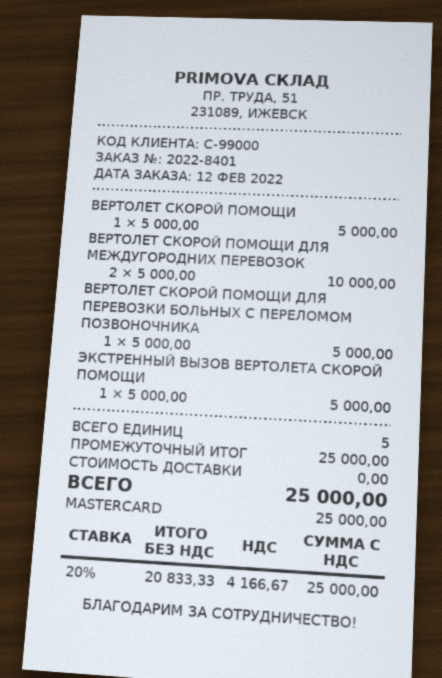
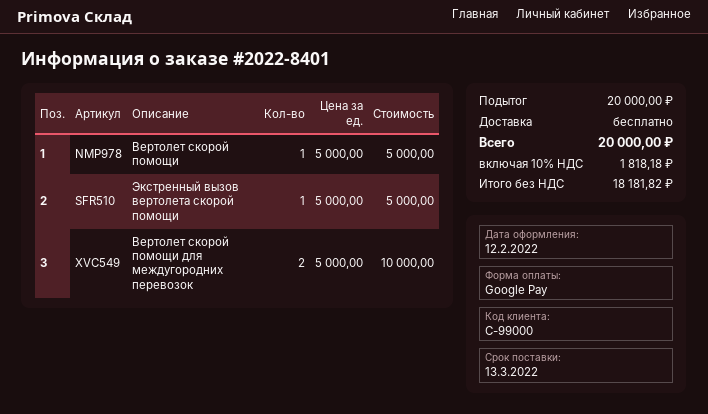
payment method: Mastercard -> Google Pay
ВЕРТОЛЕТ СКОРОЙ ПОМОЩИ ДЛЯ ПЕРЕВОЗКИ БОЛЬНЫХ С ПЕРЕЛОМОМ ПОЗВОНОЧНИКА: 1 x 5000.00 = 5000.00 -> none
subtotal: 25000.00 -> 20000.00
net: 20833.33 -> 18181.82
tax: 20% = 4166.67 -> 10% = 1818.18
total: 25000.00 -> 20000.00

